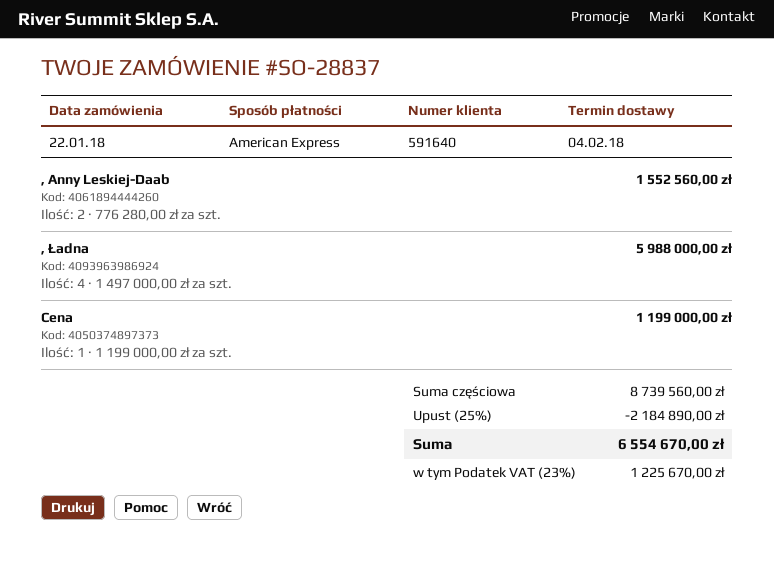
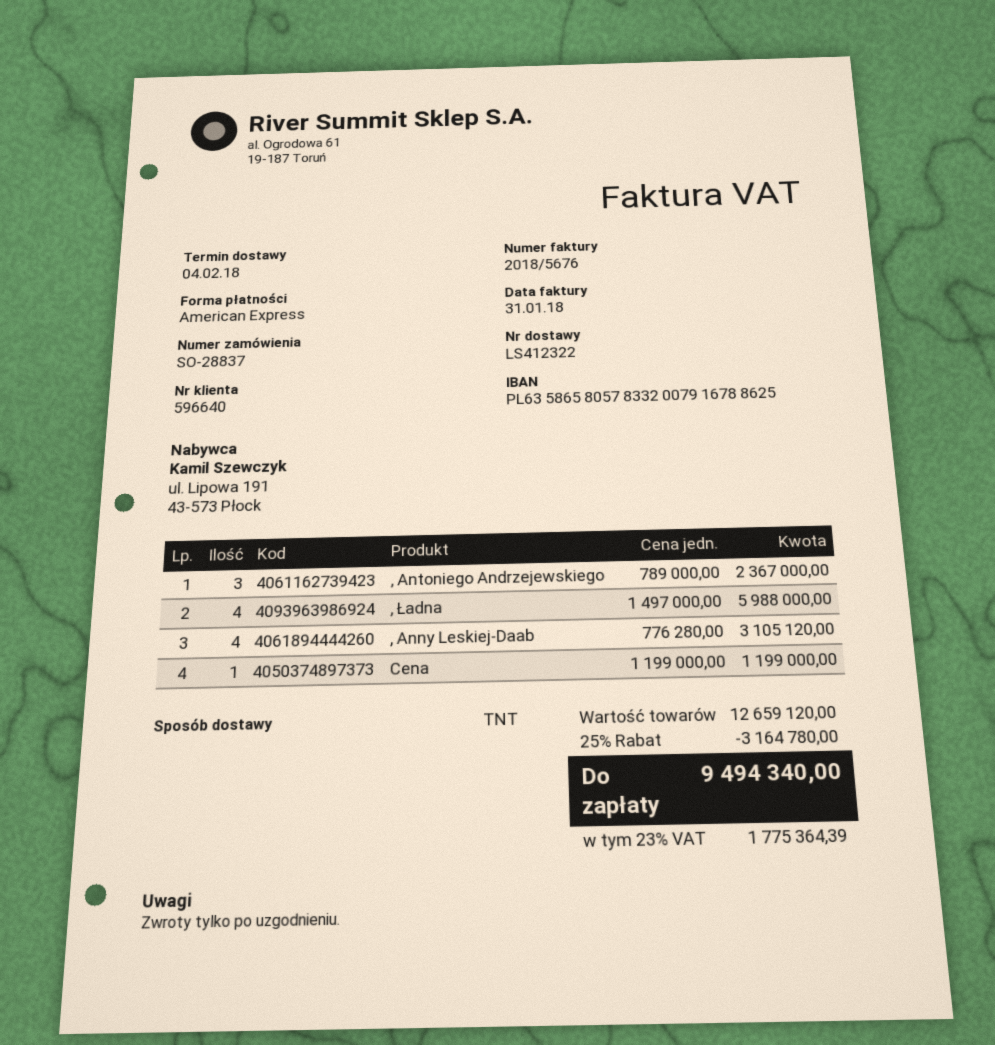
customer number: 591640 -> 596640
, Anny Leskiej-Daab: 2 x 776280.00 = 1552560.00 -> 4 x 776280.00 = 3105120.00
, Antoniego Andrzejewskiego: none -> 3 x 789000.00 = 2367000.00
subtotal: 8739560.00 -> 12659120.00
discount: 25% = 2184890.00 -> 25% = 3164780.00
tax: 23% = 1225670.00 -> 23% = 1775364.39
total: 6554670.00 -> 9494340.00

